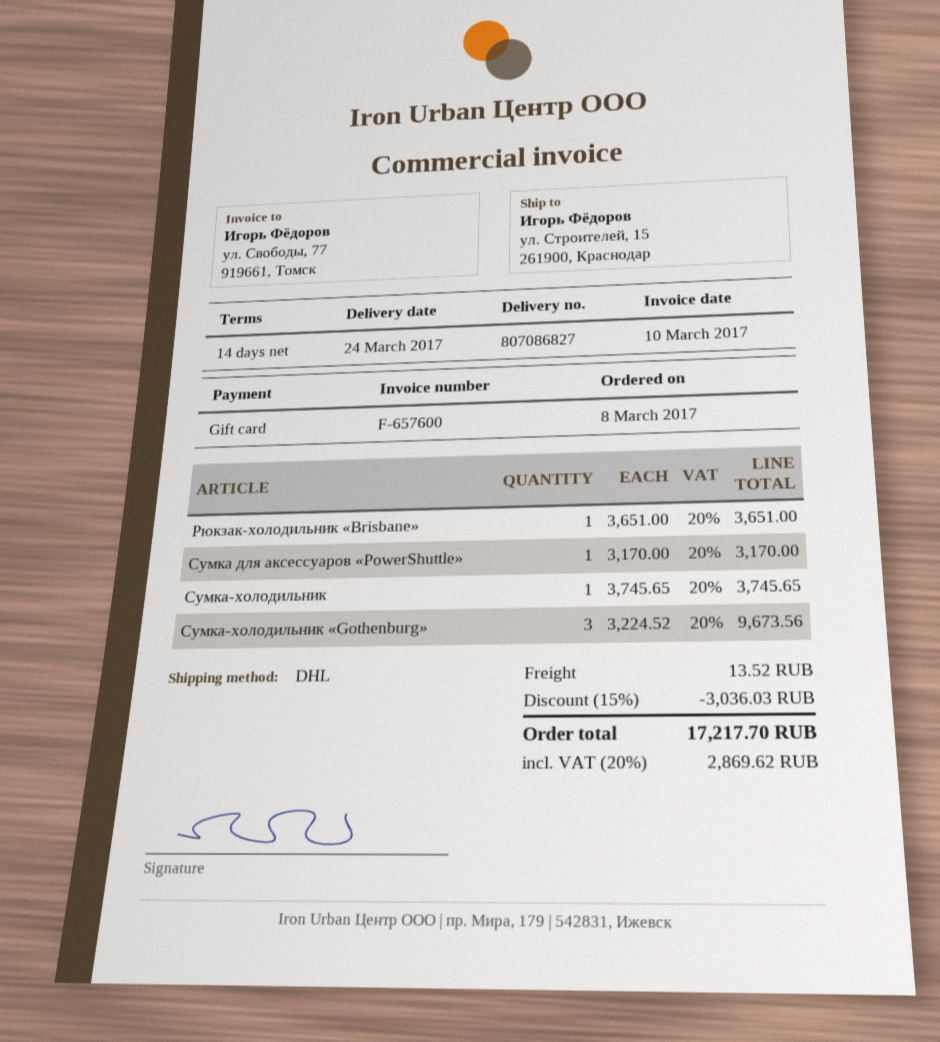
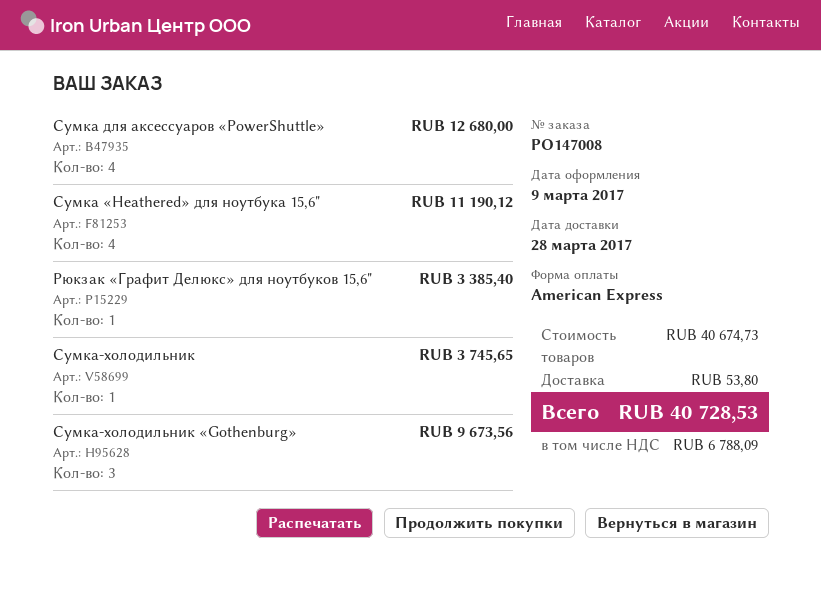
order date: 2017-03-08 -> 2017-03-09
delivery date: 2017-03-24 -> 2017-03-28
payment method: gift card -> American Express
Рюкзак-холодильник «Brisbane»: 1 for 3651.00 -> none
Сумка для аксессуаров «PowerShuttle»: 1 for 3170.00 -> 4 for 12680.00
Сумка «Heathered» для ноутбука 15,6": none -> 4 for 11190.12
Рюкзак «Графит Делюкс» для ноутбуков 15,6": none -> 1 for 3385.40
discount: 15% = 3036.03 -> none
shipping: 13.52 -> 53.80
tax: 2869.62 -> 6788.09
total: 17217.70 -> 40728.53

